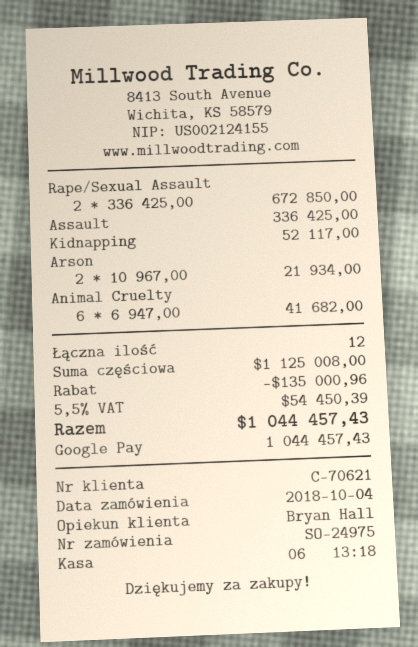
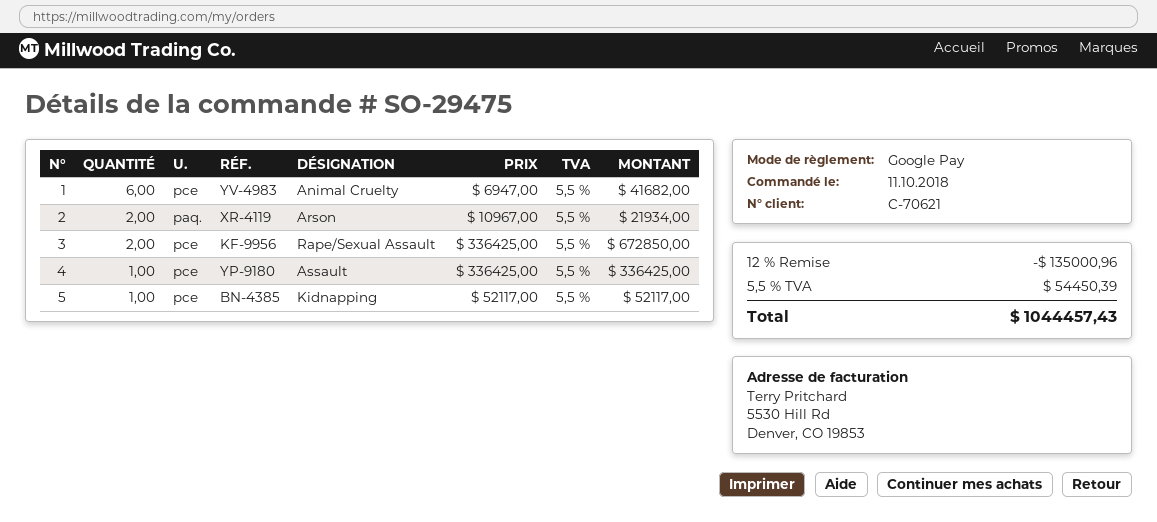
order number: SO-24975 -> SO-29475
order date: 2018-10-04 -> 2018-10-11

